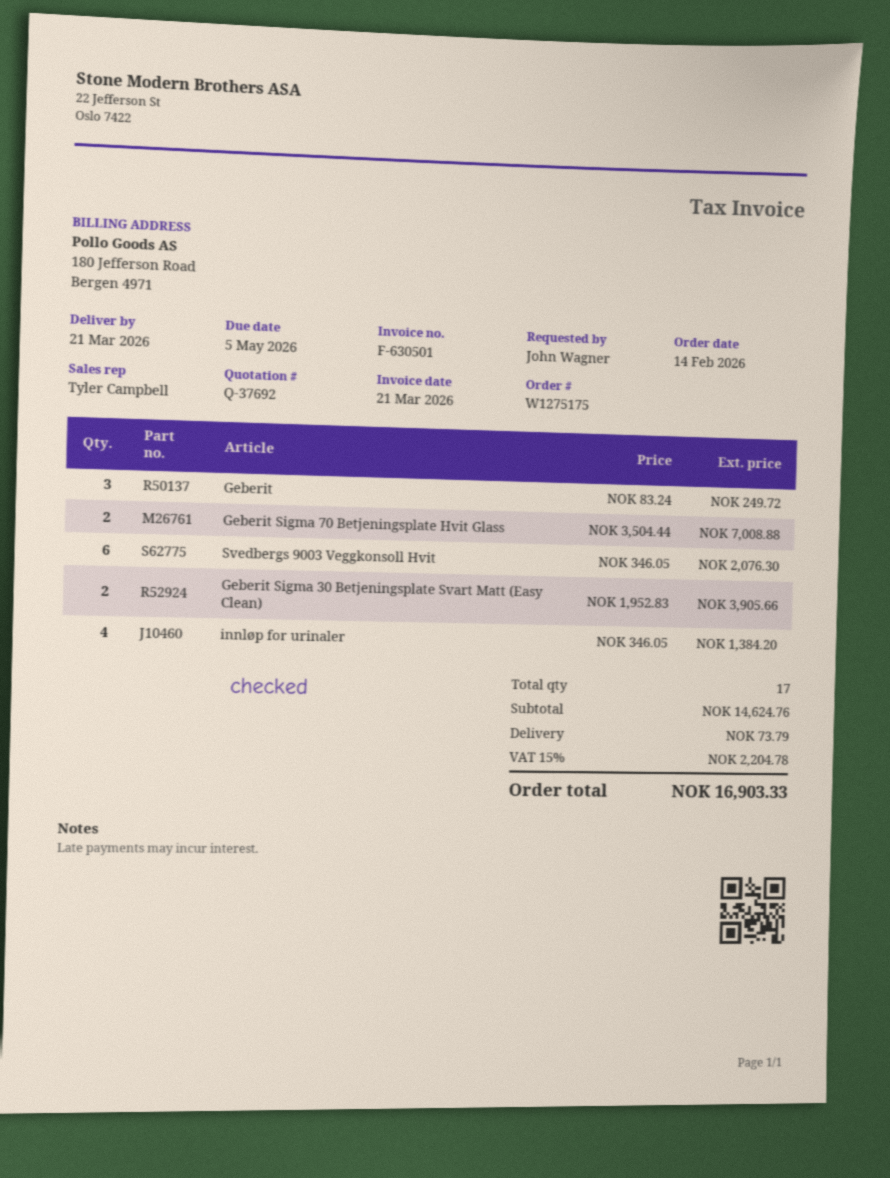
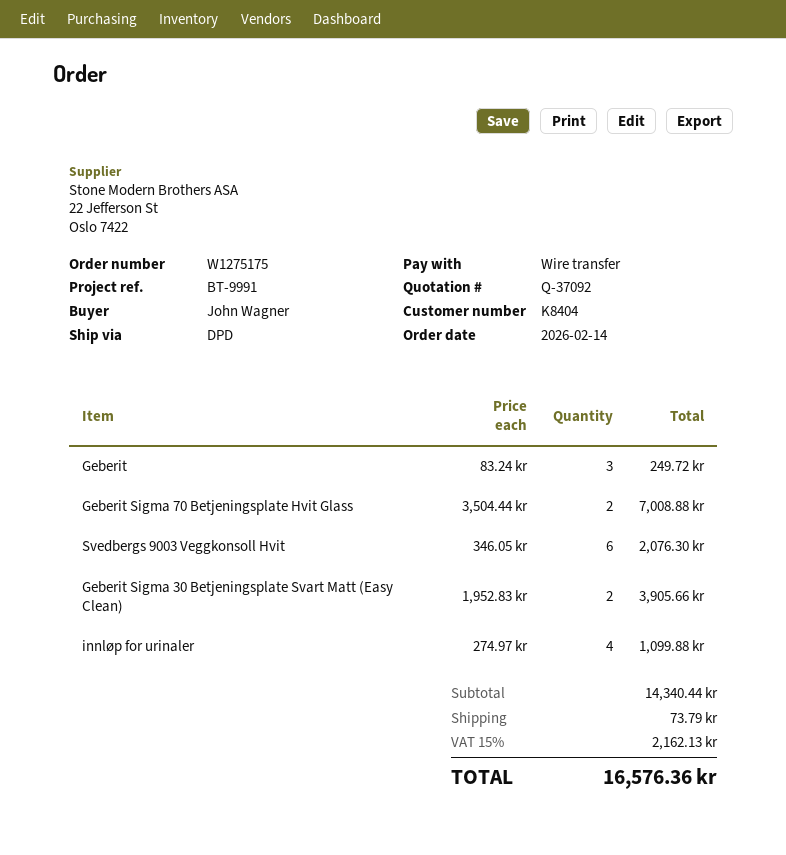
quote number: Q-37692 -> Q-37092
innløp for urinaler: 4 x 346.05 = 1384.20 -> 4 x 274.97 = 1099.88
subtotal: 14624.76 -> 14340.44
tax: 15% = 2204.78 -> 15% = 2162.13
total: 16903.33 -> 16576.36

